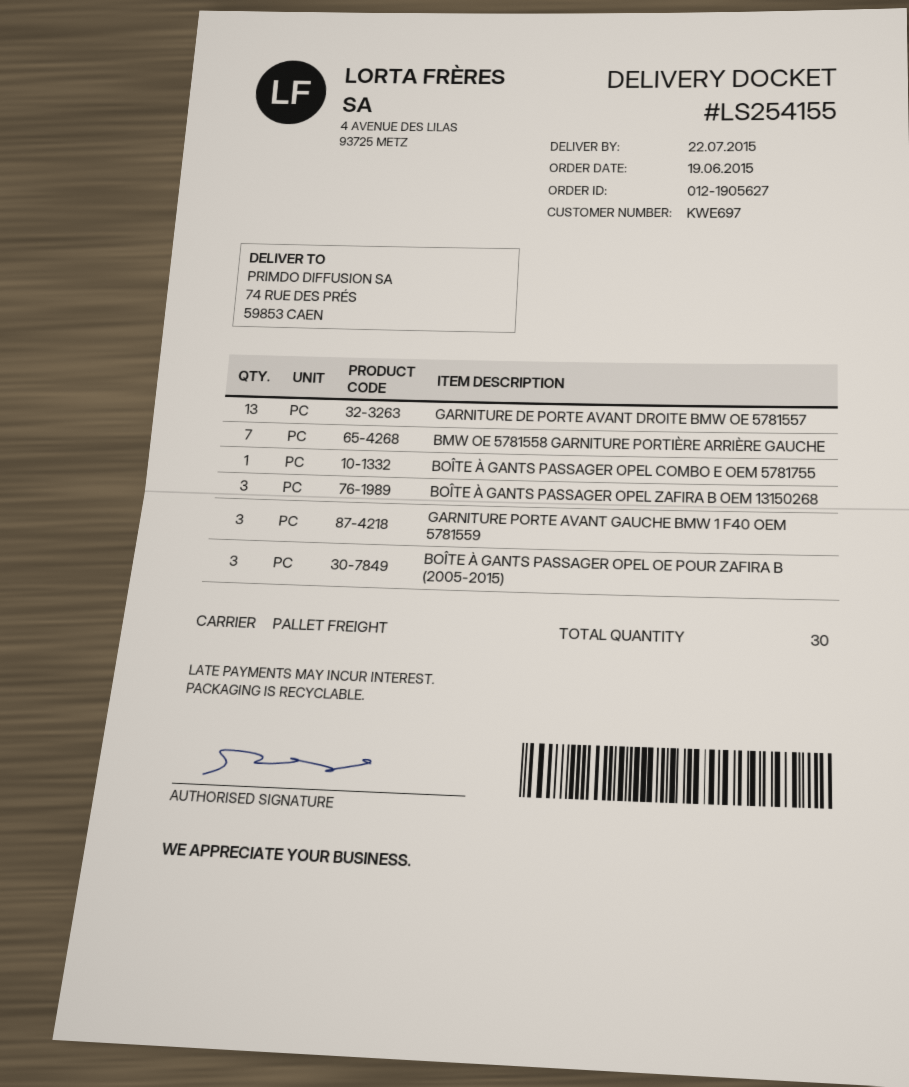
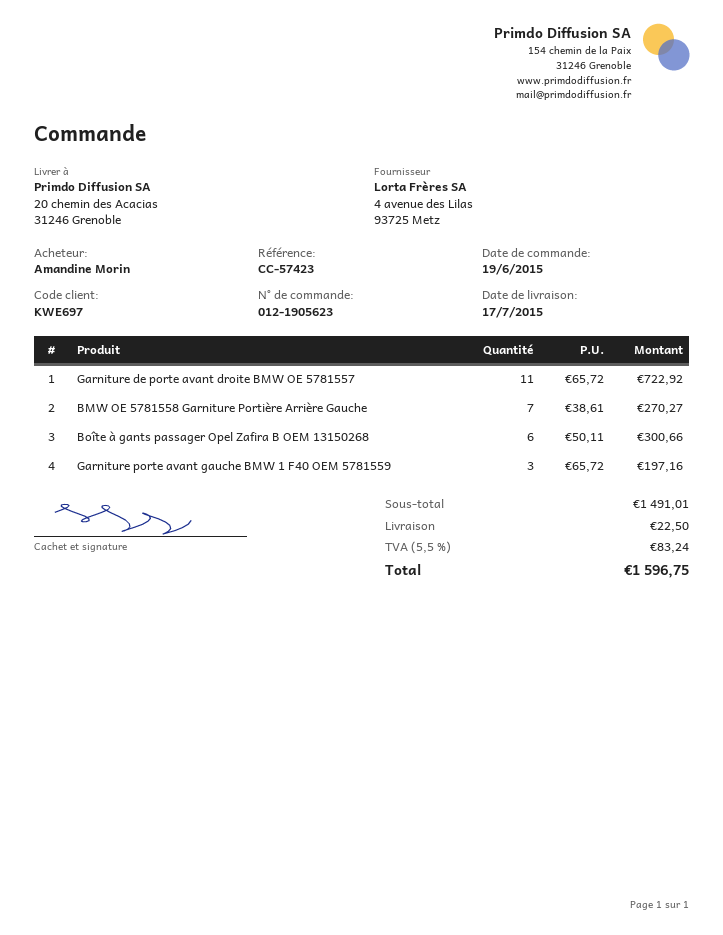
order number: 012-1905627 -> 012-1905623
delivery date: 2015-07-22 -> 2015-07-17
ship to: 74 RUE DES PRÉS, 59853 CAEN -> 20 chemin des Acacias, 31246 Grenoble
GARNITURE DE PORTE AVANT DROITE BMW OE 5781557: 13 -> 11
BOÎTE À GANTS PASSAGER OPEL COMBO E OEM 5781755: 1 -> none
BOÎTE À GANTS PASSAGER OPEL ZAFIRA B OEM 13150268: 3 -> 6
BOÎTE À GANTS PASSAGER OPEL OE POUR ZAFIRA B (2005-2015): 3 -> none

